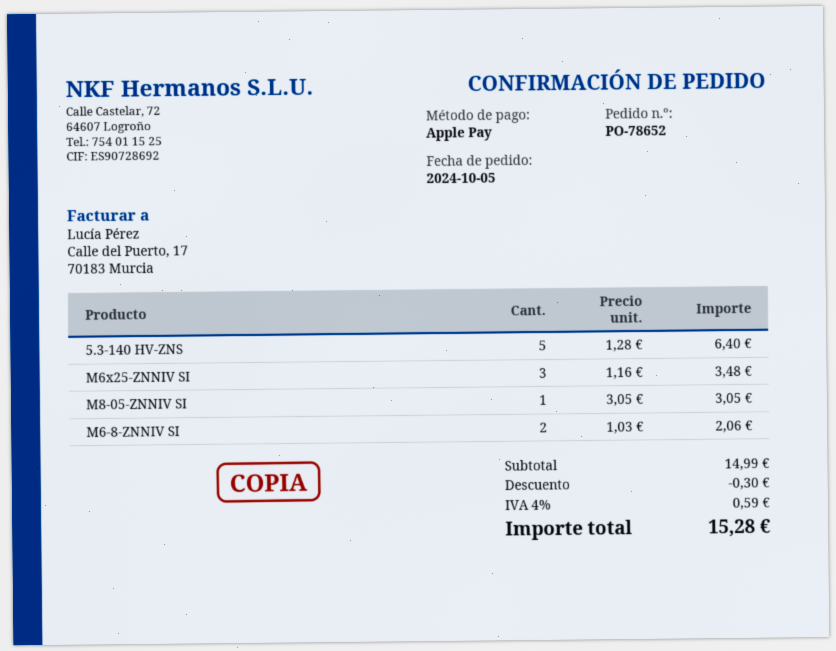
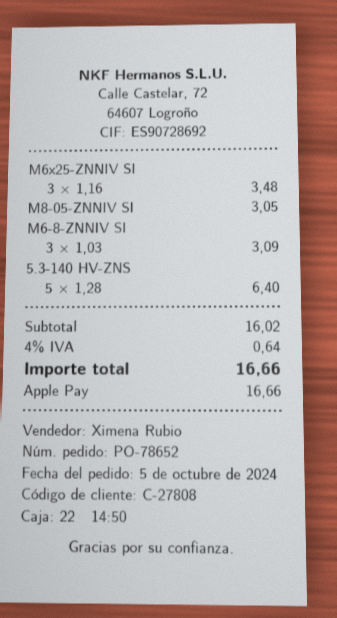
M6-8-ZNNIV SI: 2 x 1.03 = 2.06 -> 3 x 1.03 = 3.09
subtotal: 14.99 -> 16.02
discount: 0.30 -> none
tax: 4% = 0.59 -> 4% = 0.64
total: 15.28 -> 16.66

